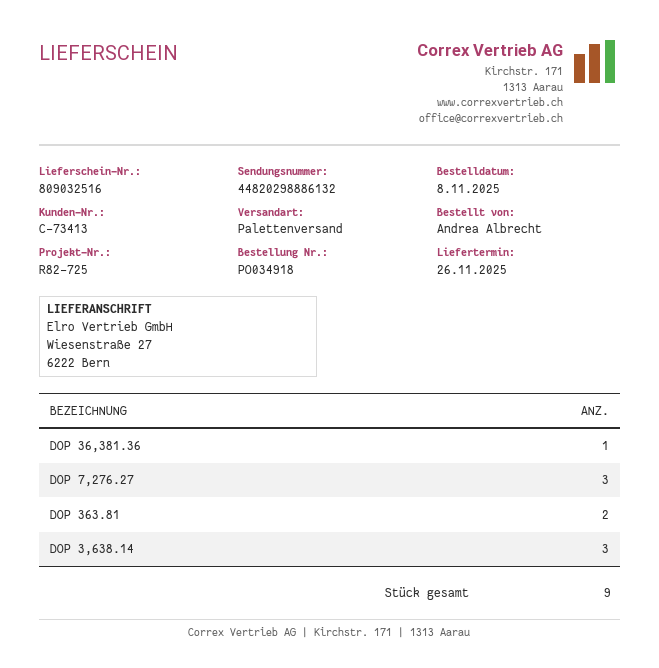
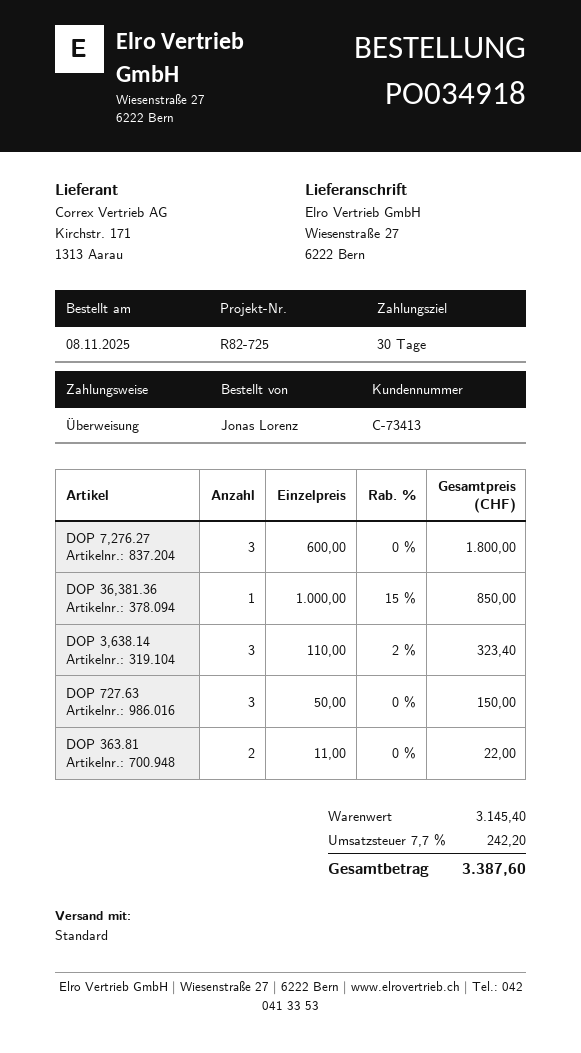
ordered by: Andrea Albrecht -> Jonas Lorenz
shipping method: pallet freight -> standard
DOP 727.63: none -> 3

